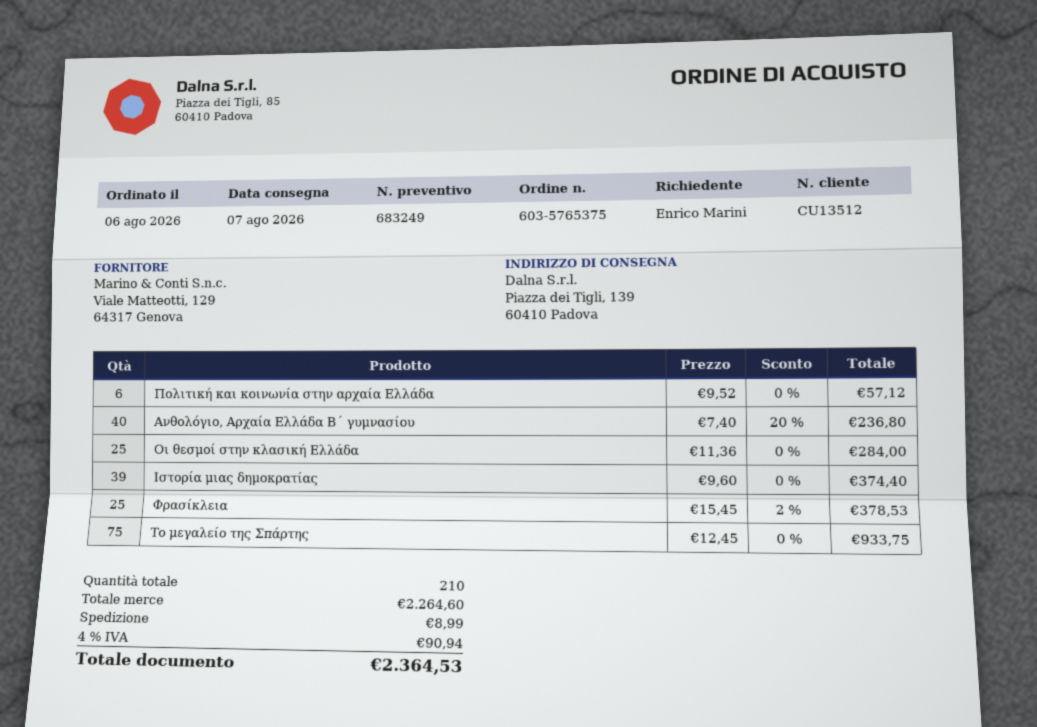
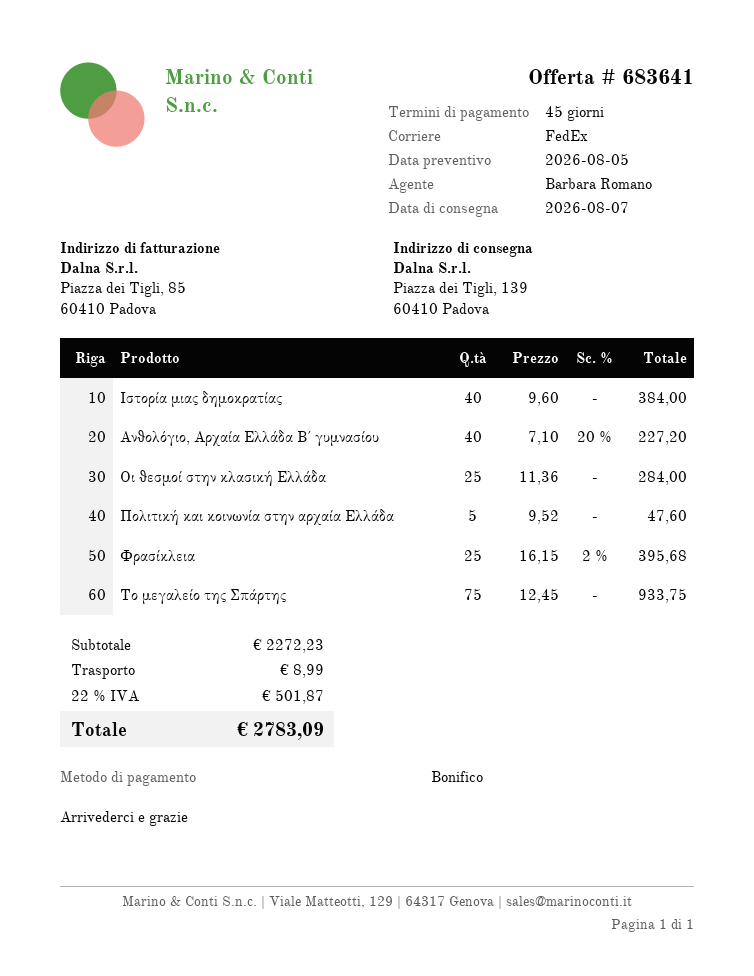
quote number: 683249 -> 683641
Πολιτική και κοινωνία στην αρχαία Ελλάδα: 6 x 9.52 = 57.12 -> 5 x 9.52 = 47.60
Ανθολόγιο, Αρχαία Ελλάδα Β΄ γυμνασίου: 40 x 7.40 - 20% = 236.80 -> 40 x 7.10 - 20% = 227.20
Ιστορία μιας δημοκρατίας: 39 x 9.60 = 374.40 -> 40 x 9.60 = 384.00
Φρασίκλεια: 25 x 15.45 - 2% = 378.53 -> 25 x 16.15 - 2% = 395.68
subtotal: 2264.60 -> 2272.23
tax: 4% = 90.94 -> 22% = 501.87
total: 2364.53 -> 2783.09

